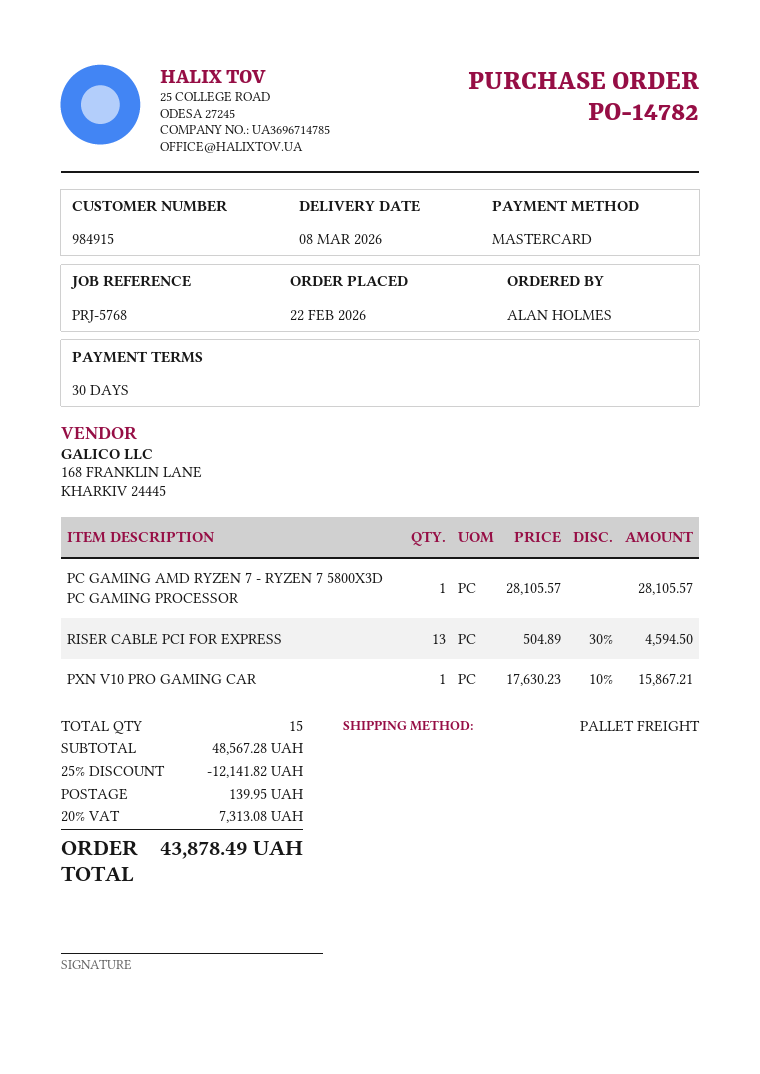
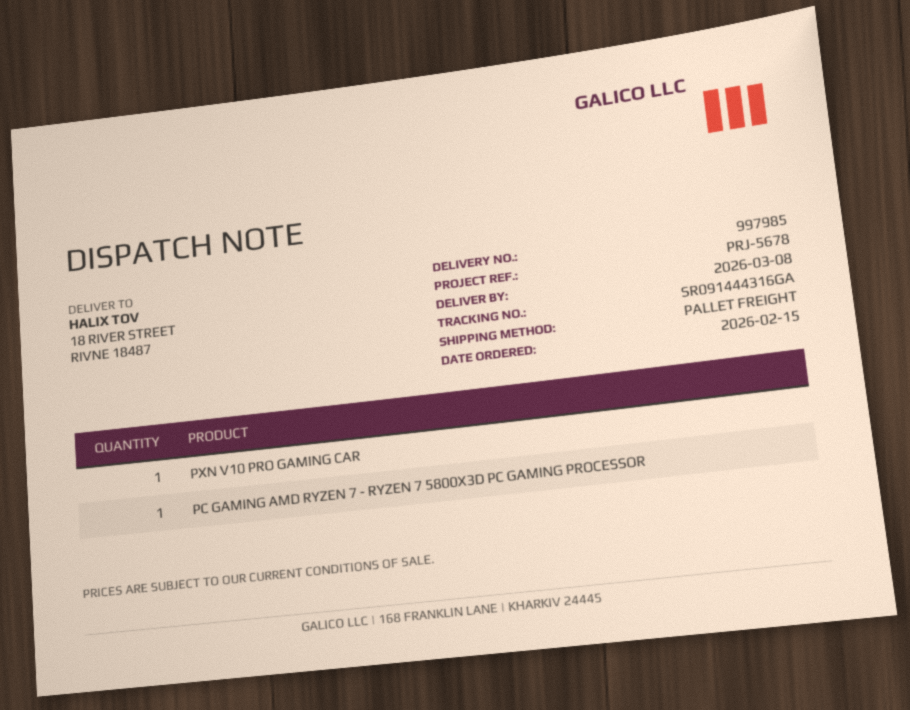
order date: 2026-02-22 -> 2026-02-15
reference: PRJ-5768 -> PRJ-5678
RISER CABLE PCI FOR EXPRESS: 13 -> none

